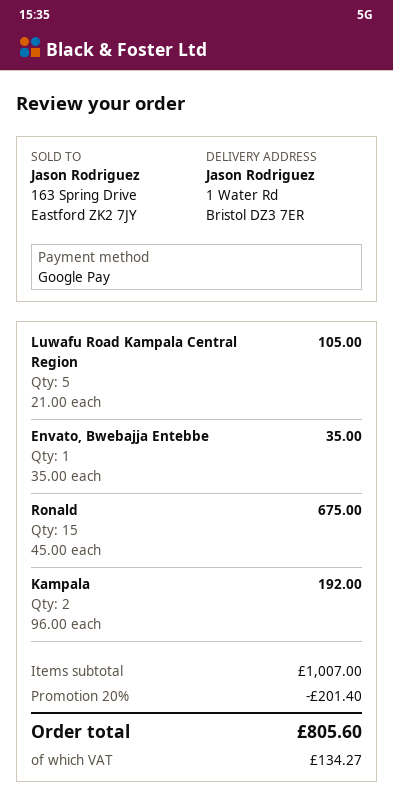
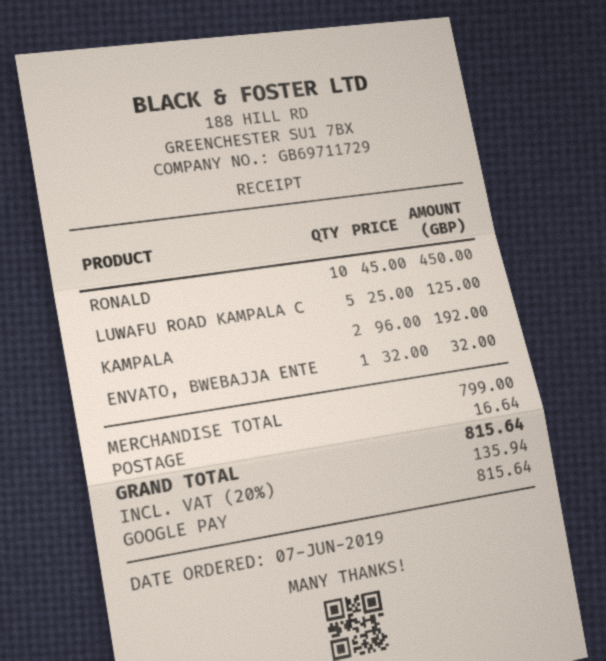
Luwafu Road Kampala Central Region: 5 x 21.00 = 105.00 -> 5 x 25.00 = 125.00
Envato, Bwebajja Entebbe: 1 x 35.00 = 35.00 -> 1 x 32.00 = 32.00
Ronald: 15 x 45.00 = 675.00 -> 10 x 45.00 = 450.00
subtotal: 1007.00 -> 799.00
discount: 20% = 201.40 -> none
shipping: none -> 16.64
tax: 134.27 -> 135.94
total: 805.60 -> 815.64

